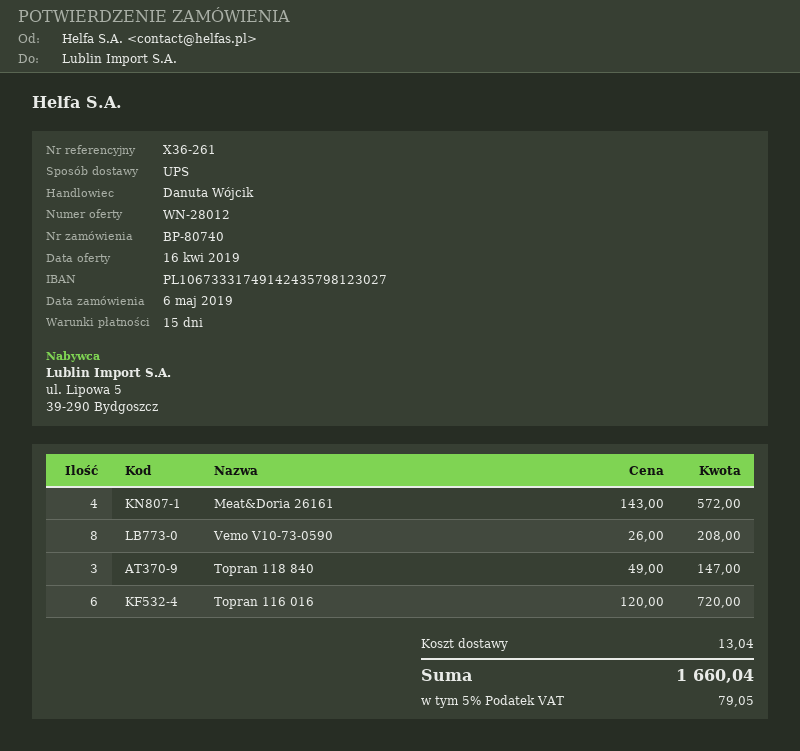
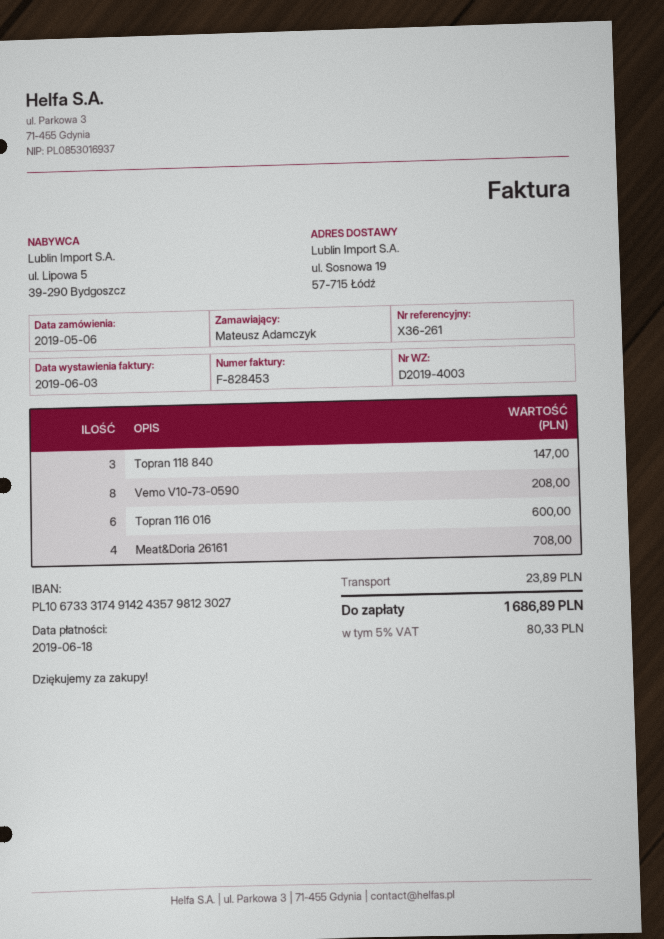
Meat&Doria 26161: 4 for 572.00 -> 4 for 708.00
Topran 116 016: 6 for 720.00 -> 6 for 600.00
shipping: 13.04 -> 23.89
tax: 5% = 79.05 -> 5% = 80.33
total: 1660.04 -> 1686.89

